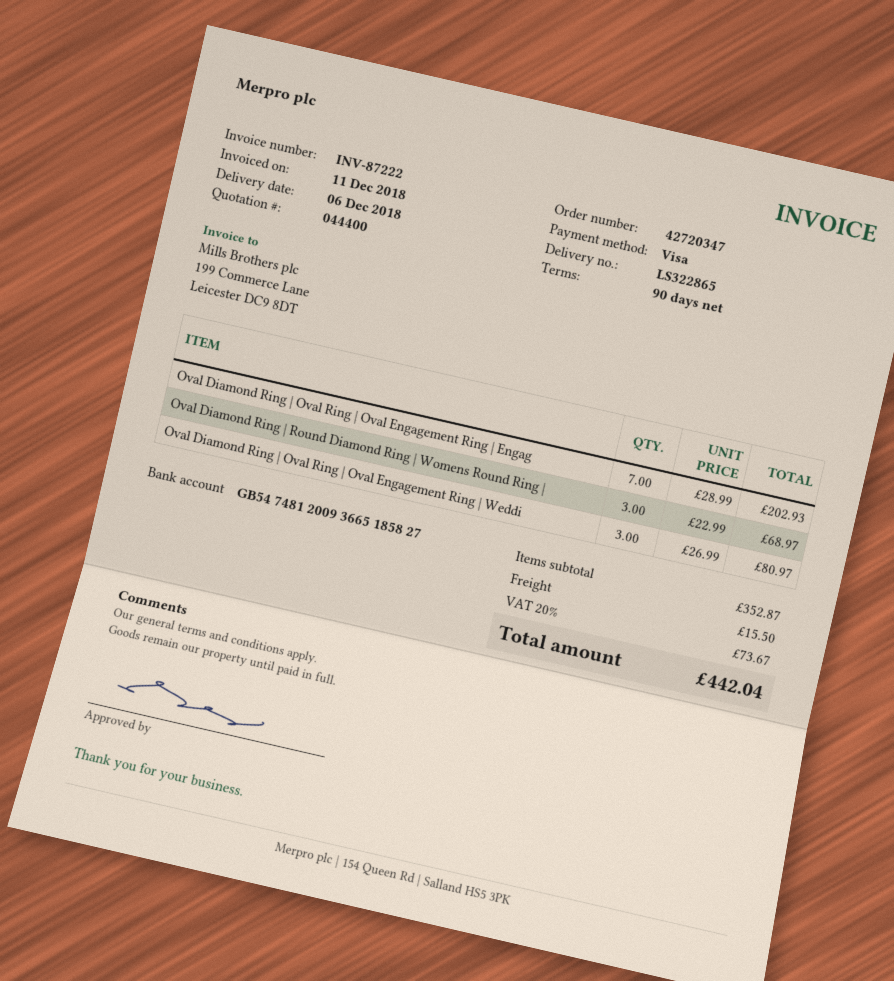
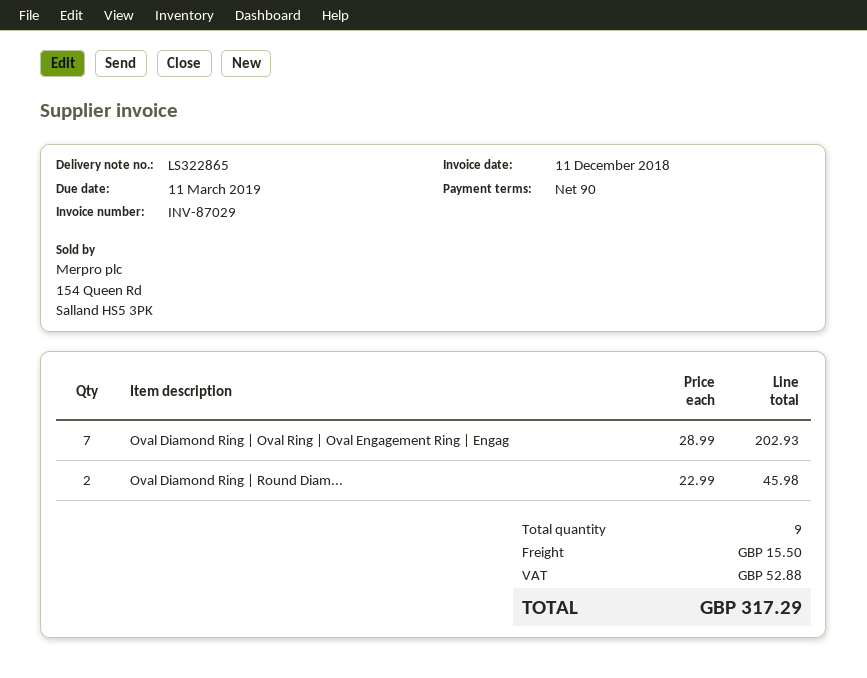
invoice number: INV-87222 -> INV-87029
Oval Diamond Ring | Round Diamond Ring | Womens Round Ring |: 3 x 22.99 = 68.97 -> 2 x 22.99 = 45.98
Oval Diamond Ring | Oval Ring | Oval Engagement Ring | Weddi: 3 x 26.99 = 80.97 -> none
tax: 73.67 -> 52.88
total: 442.04 -> 317.29

